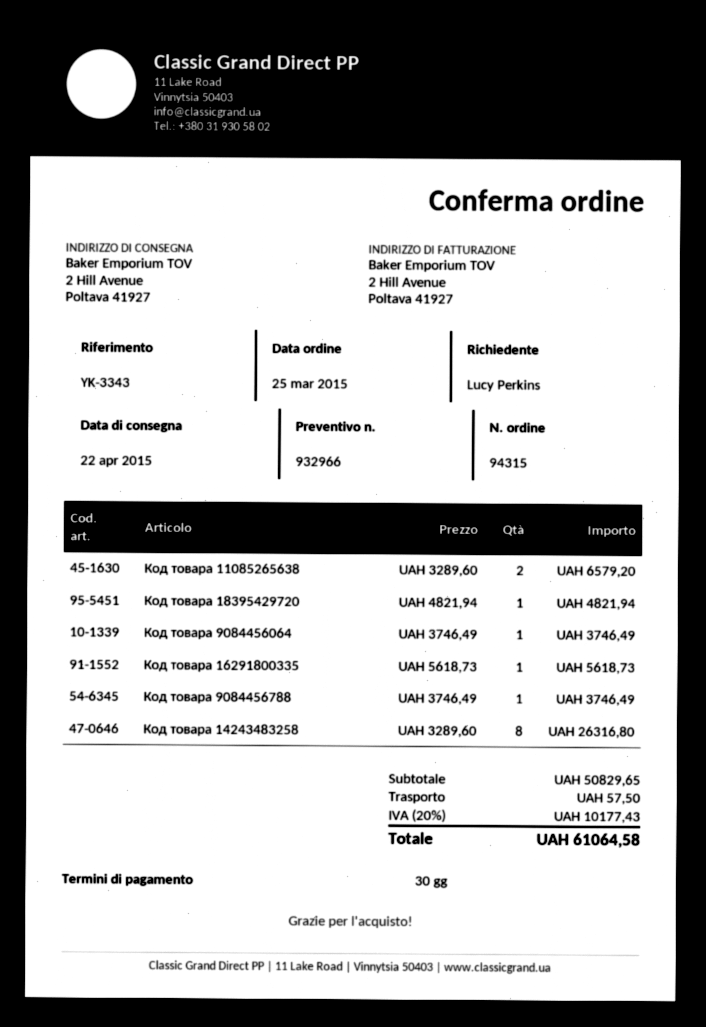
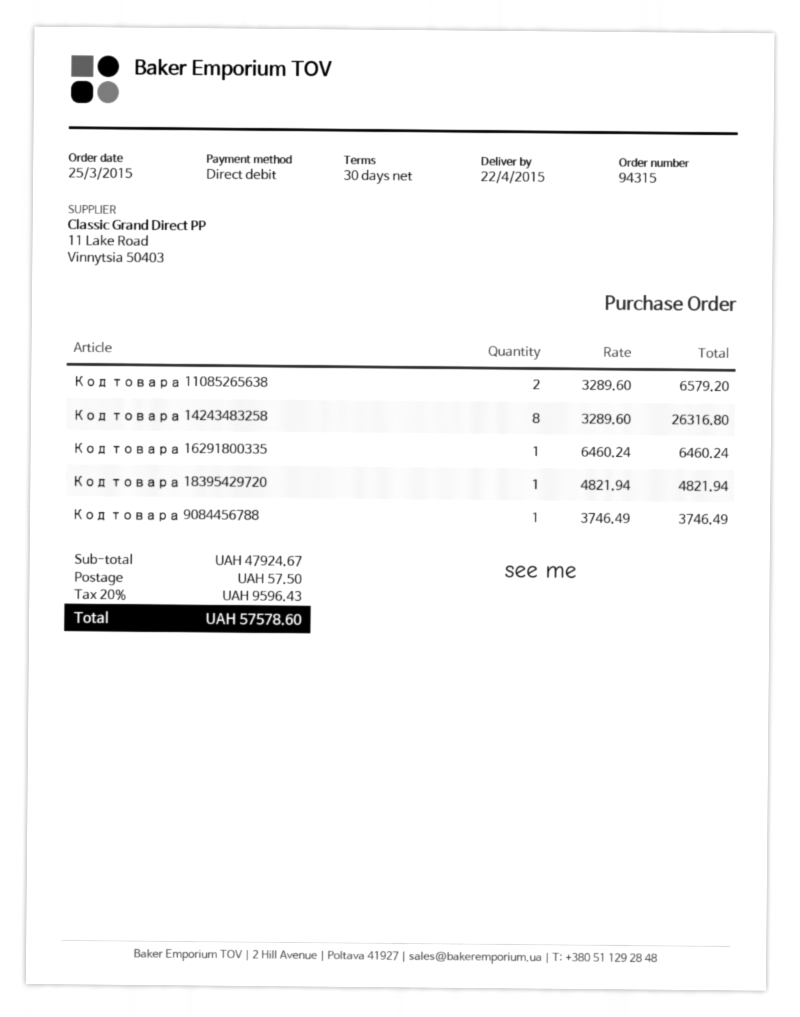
Код товара 9084456064: 1 x 3746.49 = 3746.49 -> none
Код товара 16291800335: 1 x 5618.73 = 5618.73 -> 1 x 6460.24 = 6460.24
subtotal: 50829.65 -> 47924.67
tax: 20% = 10177.43 -> 20% = 9596.43
total: 61064.58 -> 57578.60

